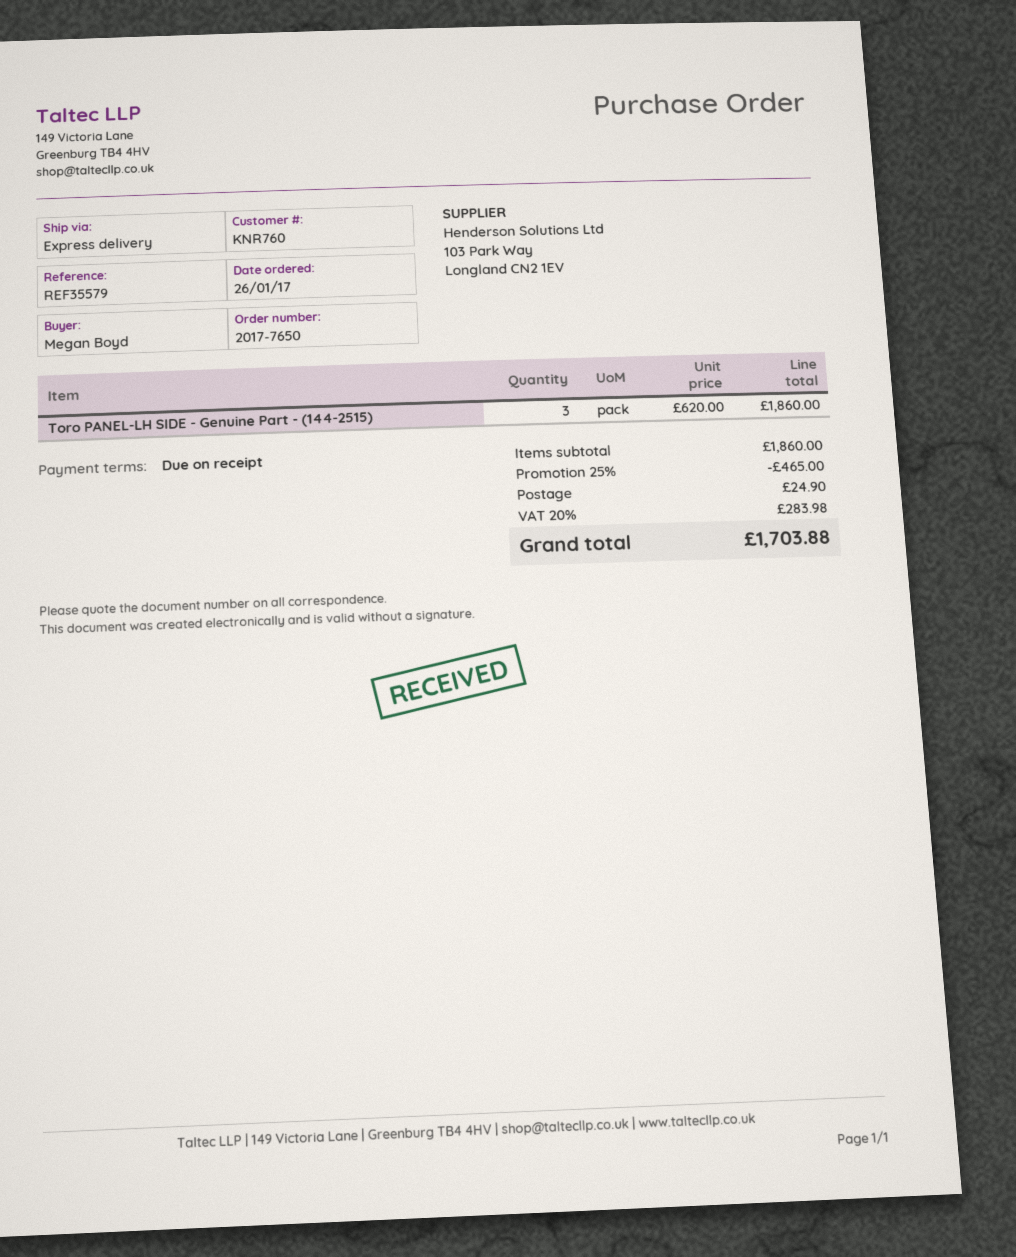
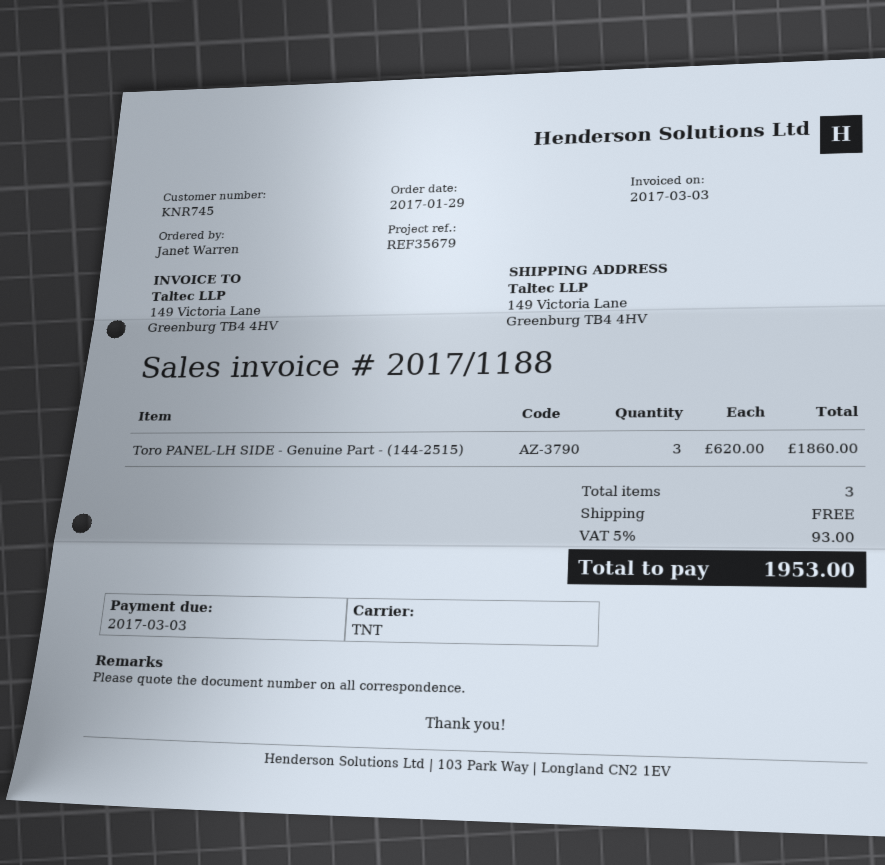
order date: 2017-01-26 -> 2017-01-29
customer number: KNR760 -> KNR745
reference: REF35579 -> REF35679
ordered by: Megan Boyd -> Janet Warren
shipping method: express -> TNT
discount: 25% = 465.00 -> none
shipping: 24.90 -> 0.00
tax: 20% = 283.98 -> 5% = 93.00
total: 1703.88 -> 1953.00

